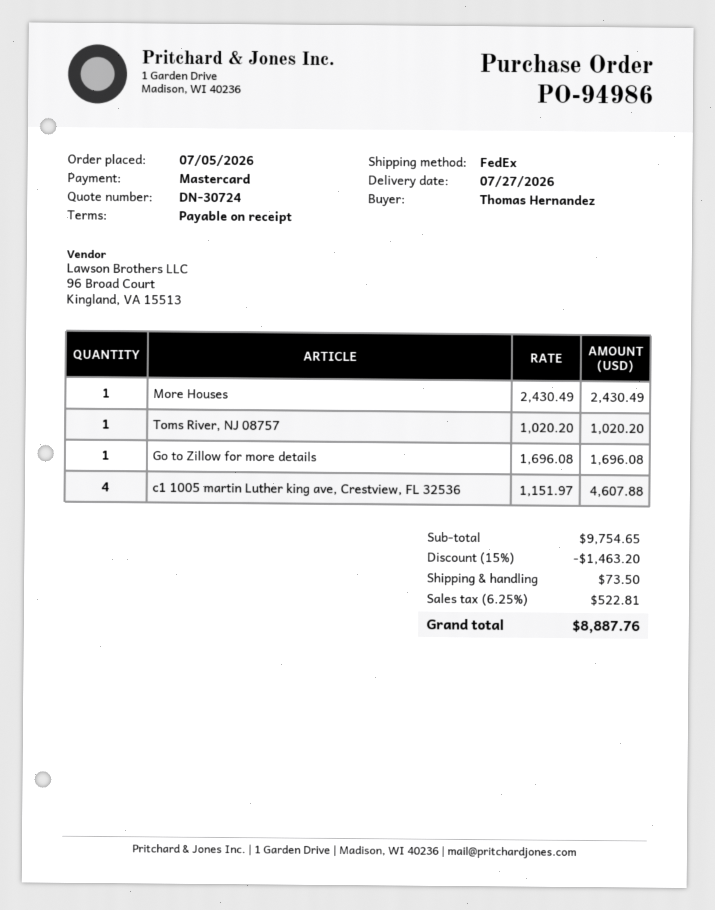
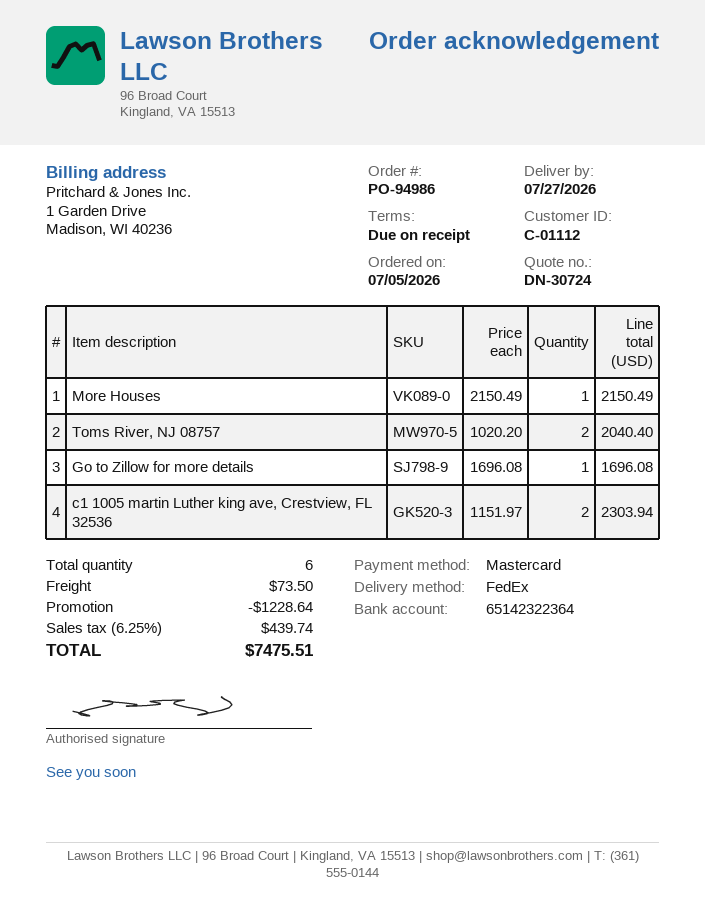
More Houses: 1 x 2430.49 = 2430.49 -> 1 x 2150.49 = 2150.49
Toms River, NJ 08757: 1 x 1020.20 = 1020.20 -> 2 x 1020.20 = 2040.40
c1 1005 martin Luther king ave, Crestview, FL 32536: 4 x 1151.97 = 4607.88 -> 2 x 1151.97 = 2303.94
discount: 1463.20 -> 1228.64
tax: 6.25% = 522.81 -> 6.25% = 439.74
total: 8887.76 -> 7475.51

